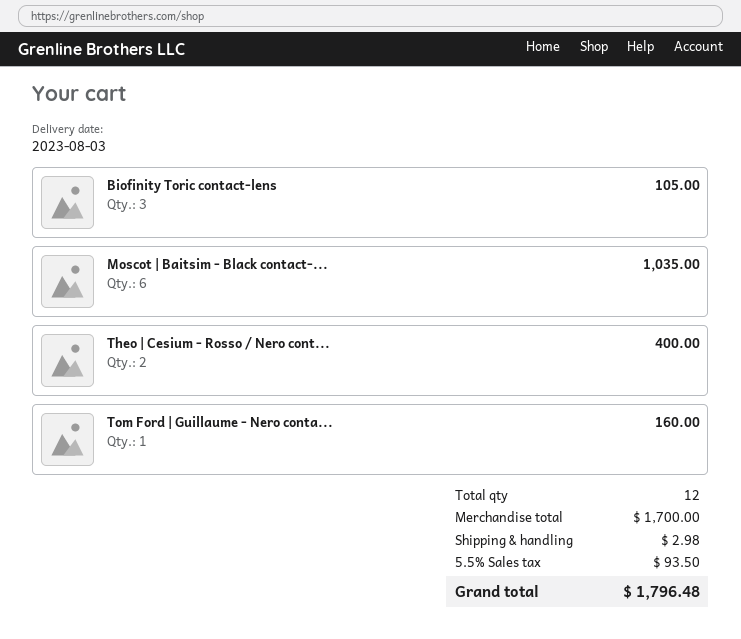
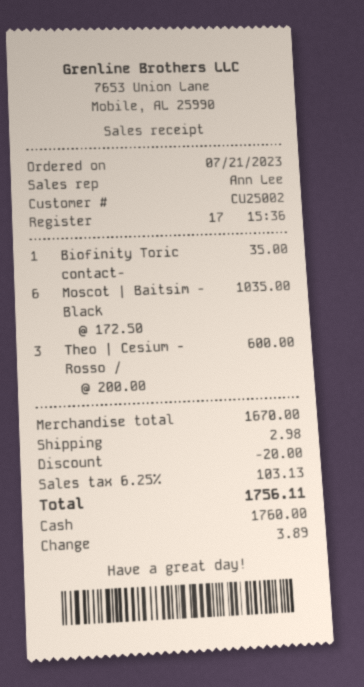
Biofinity Toric contact-lens: 3 for 105.00 -> 1 for 35.00
Theo | Cesium - Rosso / Nero cont...: 2 for 400.00 -> 3 for 600.00
Tom Ford | Guillaume - Nero conta...: 1 for 160.00 -> none
subtotal: 1700.00 -> 1670.00
discount: none -> 20.00
tax: 5.5% = 93.50 -> 6.25% = 103.13
total: 1796.48 -> 1756.11

